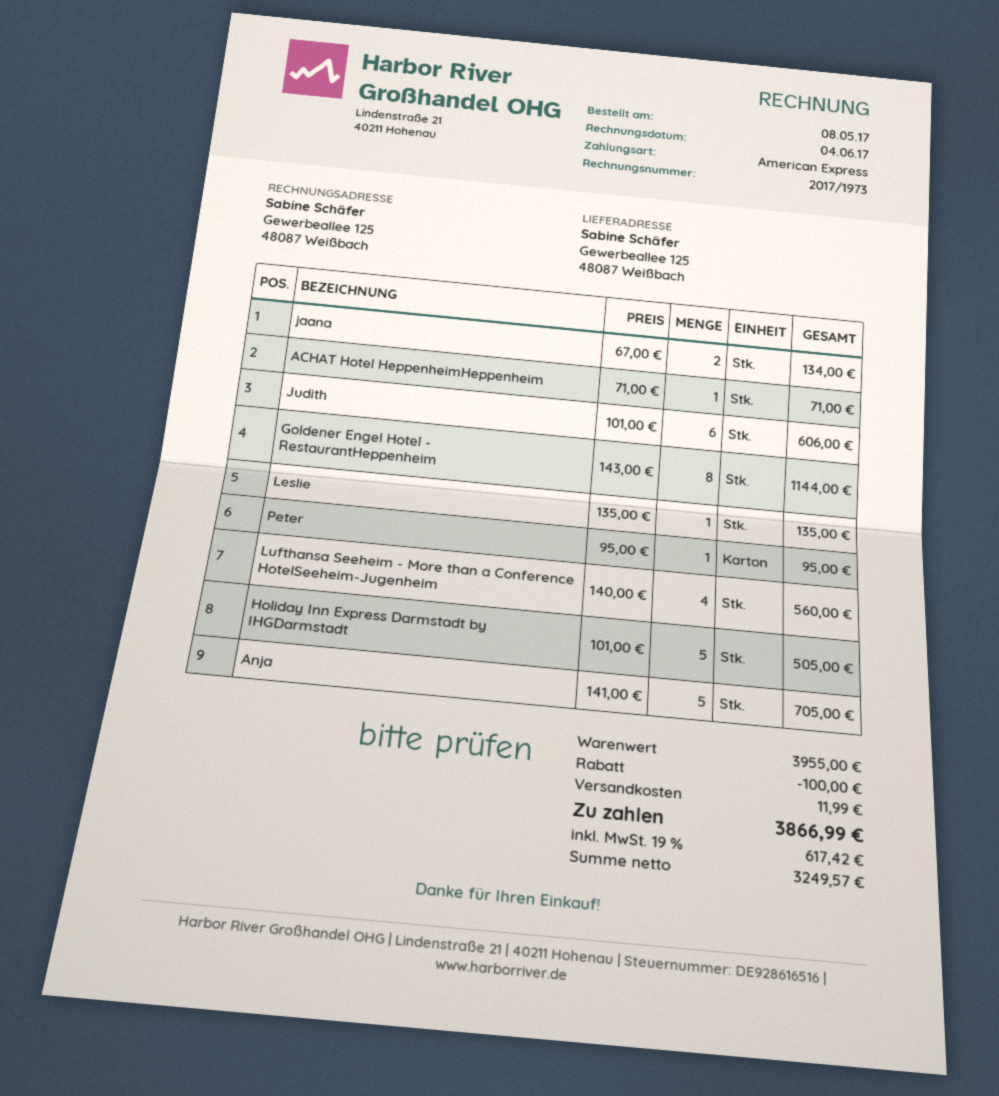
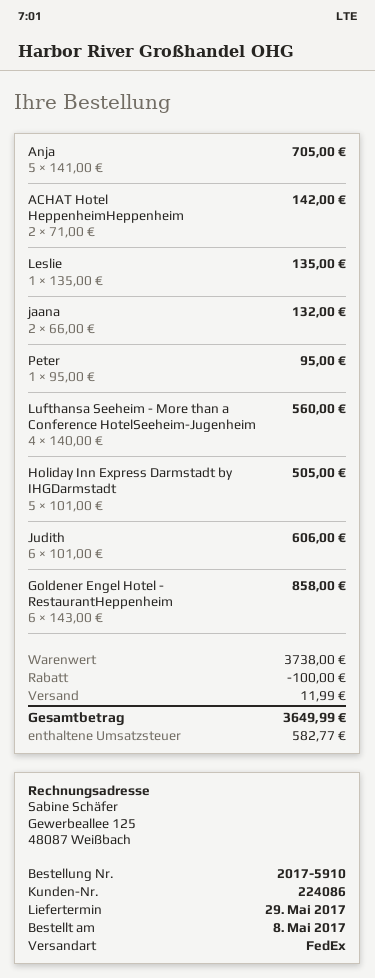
jaana: 2 x 67.00 = 134.00 -> 2 x 66.00 = 132.00
ACHAT Hotel HeppenheimHeppenheim: 1 x 71.00 = 71.00 -> 2 x 71.00 = 142.00
Goldener Engel Hotel - RestaurantHeppenheim: 8 x 143.00 = 1144.00 -> 6 x 143.00 = 858.00
subtotal: 3955.00 -> 3738.00
tax: 617.42 -> 582.77
total: 3866.99 -> 3649.99

